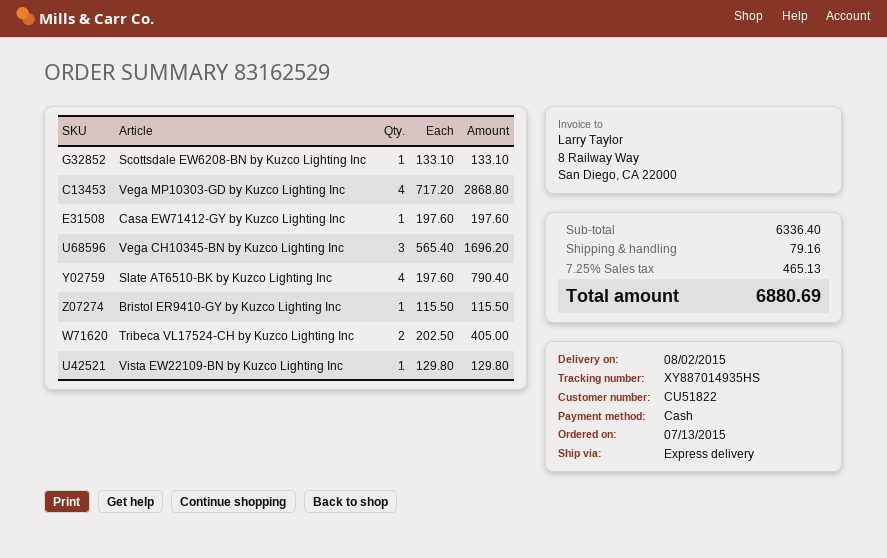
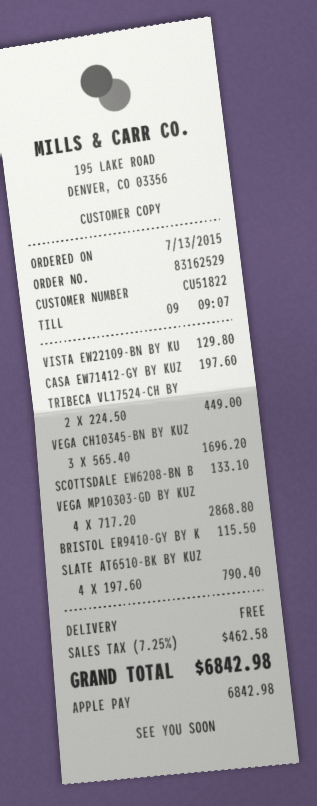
payment method: cash -> Apple Pay
Tribeca VL17524-CH by Kuzco Lighting Inc: 2 x 202.50 = 405.00 -> 2 x 224.50 = 449.00
shipping: 79.16 -> 0.00
tax: 7.25% = 465.13 -> 7.25% = 462.58
total: 6880.69 -> 6842.98

